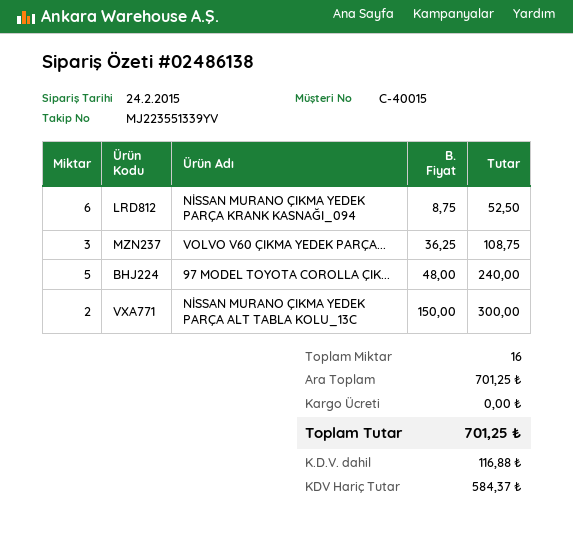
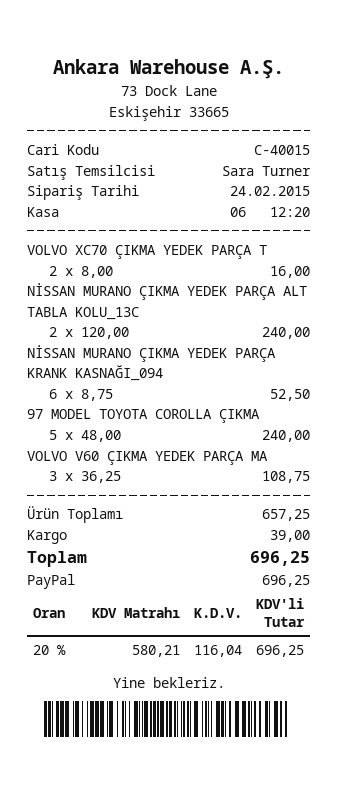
NİSSAN MURANO ÇIKMA YEDEK PARÇA ALT TABLA KOLU_13C: 2 x 150.00 = 300.00 -> 2 x 120.00 = 240.00
VOLVO XC70 ÇIKMA YEDEK PARÇA T: none -> 2 x 8.00 = 16.00
subtotal: 701.25 -> 657.25
shipping: 0.00 -> 39.00
net: 584.37 -> 580.21
tax: 116.88 -> 116.04
total: 701.25 -> 696.25

